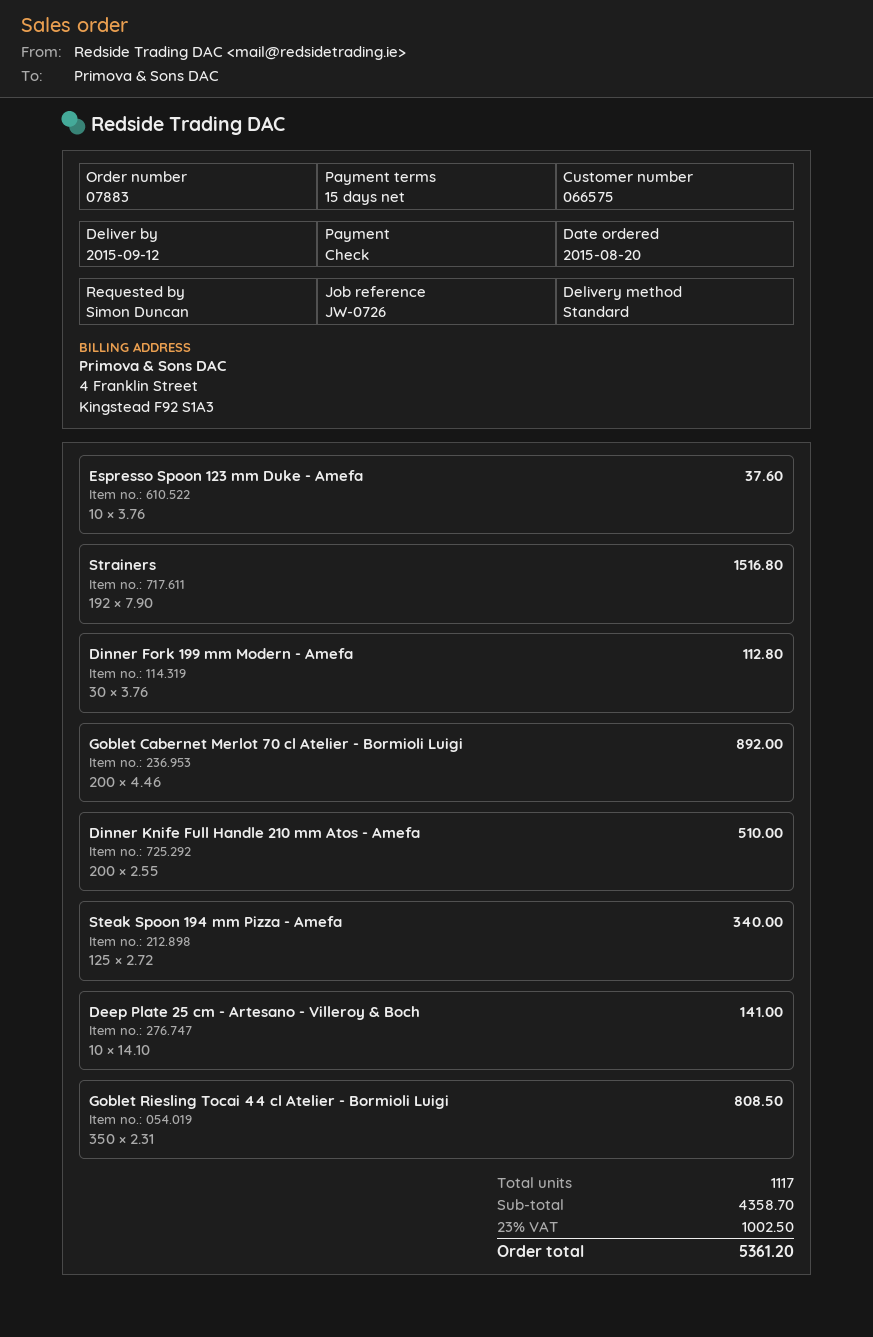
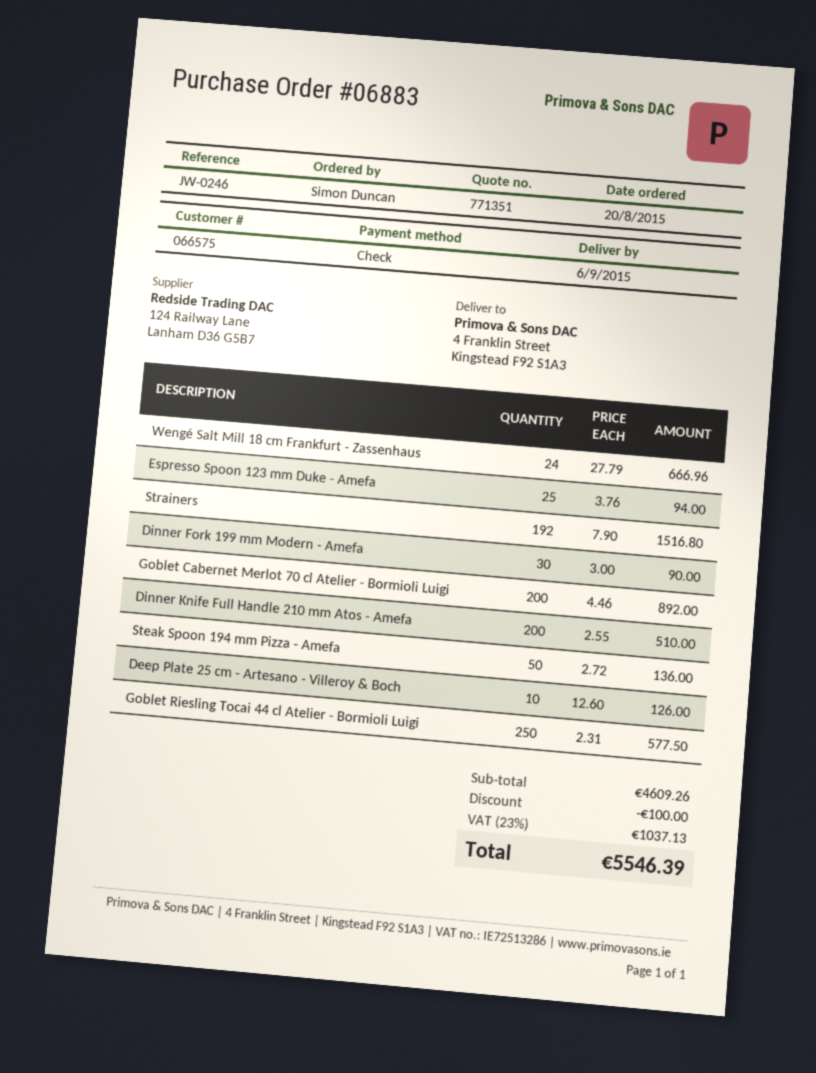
order number: 07883 -> 06883
delivery date: 2015-09-12 -> 2015-09-06
reference: JW-0726 -> JW-0246
Espresso Spoon 123 mm Duke - Amefa: 10 x 3.76 = 37.60 -> 25 x 3.76 = 94.00
Dinner Fork 199 mm Modern - Amefa: 30 x 3.76 = 112.80 -> 30 x 3.00 = 90.00
Steak Spoon 194 mm Pizza - Amefa: 125 x 2.72 = 340.00 -> 50 x 2.72 = 136.00
Deep Plate 25 cm - Artesano - Villeroy & Boch: 10 x 14.10 = 141.00 -> 10 x 12.60 = 126.00
Goblet Riesling Tocai 44 cl Atelier - Bormioli Luigi: 350 x 2.31 = 808.50 -> 250 x 2.31 = 577.50
Wengé Salt Mill 18 cm Frankfurt - Zassenhaus: none -> 24 x 27.79 = 666.96
subtotal: 4358.70 -> 4609.26
discount: none -> 100.00
tax: 23% = 1002.50 -> 23% = 1037.13
total: 5361.20 -> 5546.39

